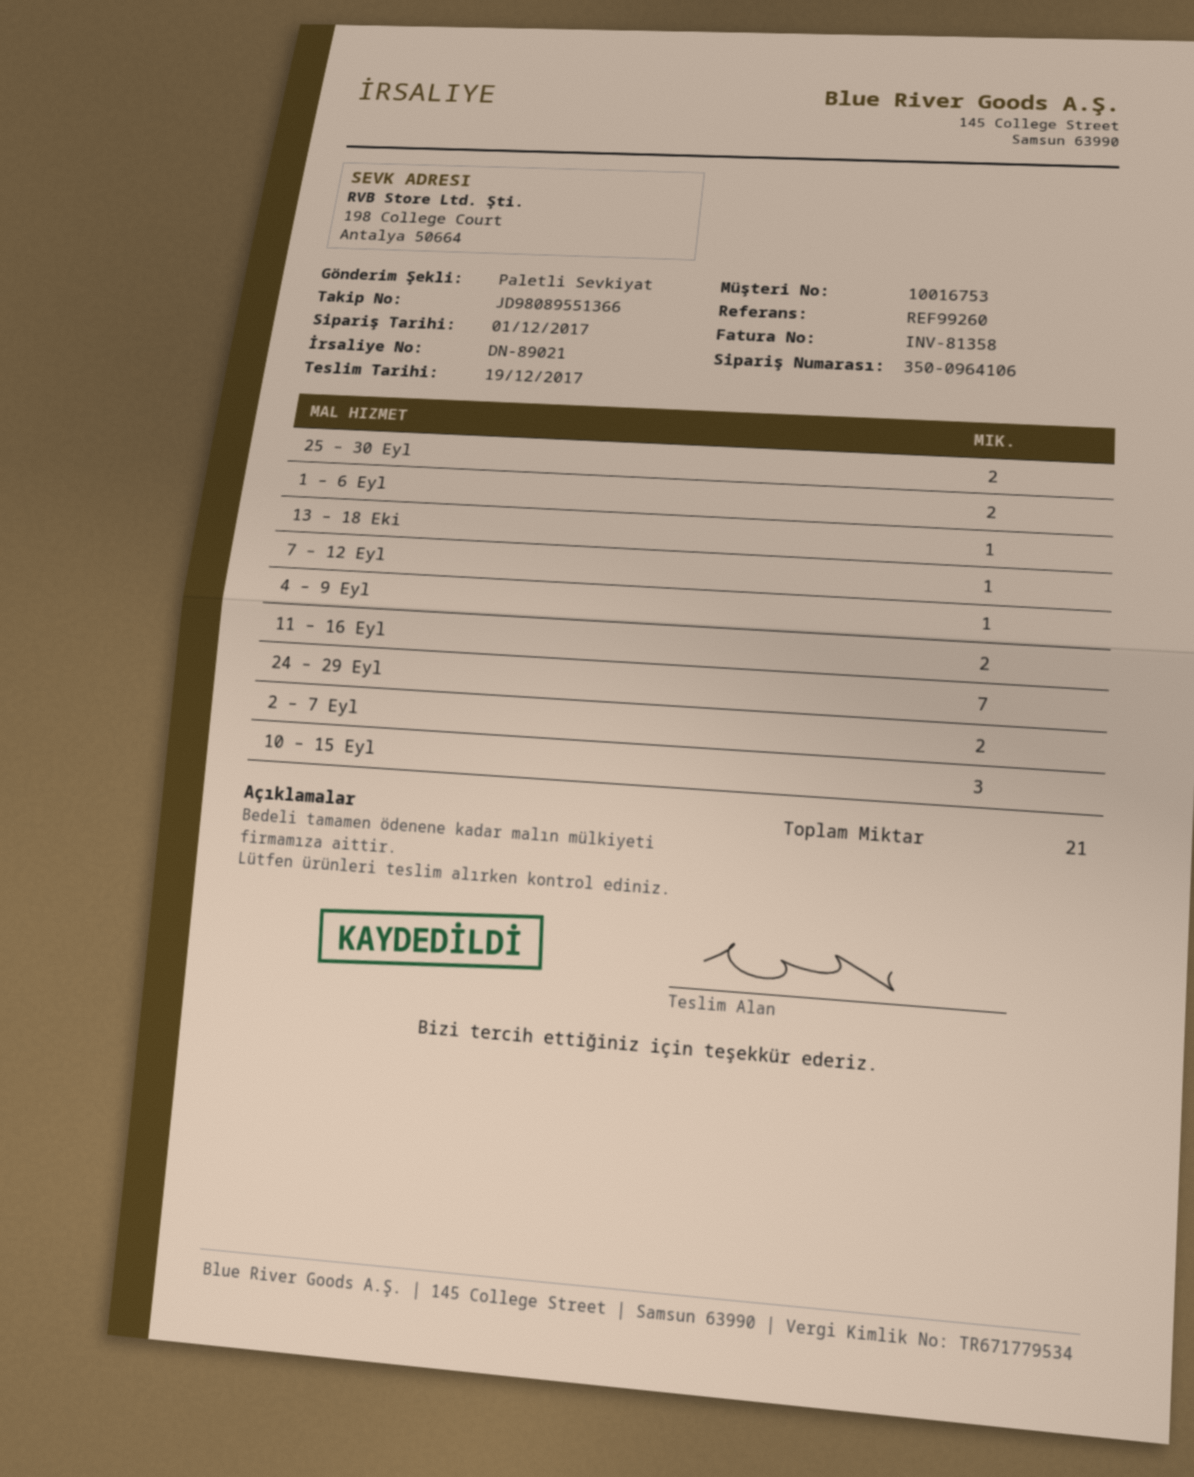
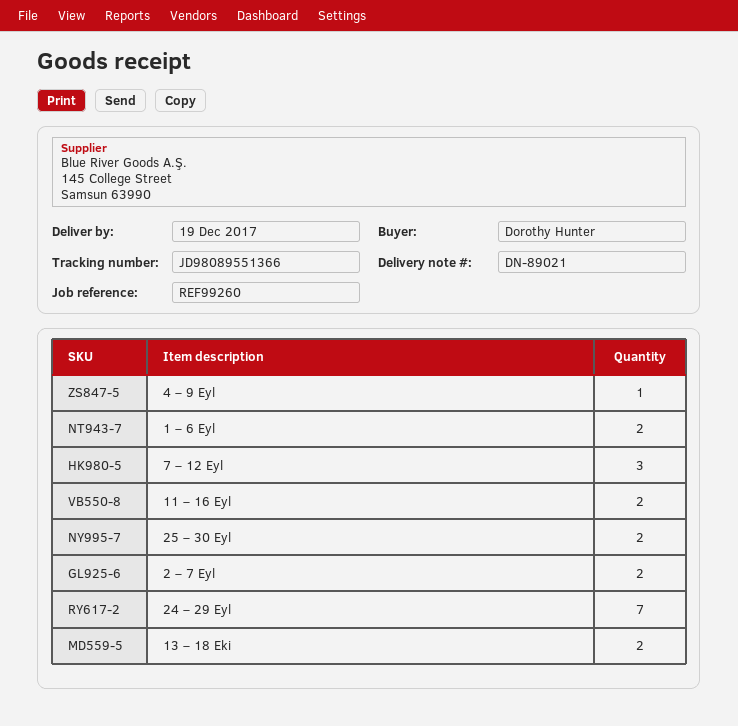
13 – 18 Eki: 1 -> 2
7 – 12 Eyl: 1 -> 3
10 – 15 Eyl: 3 -> none

